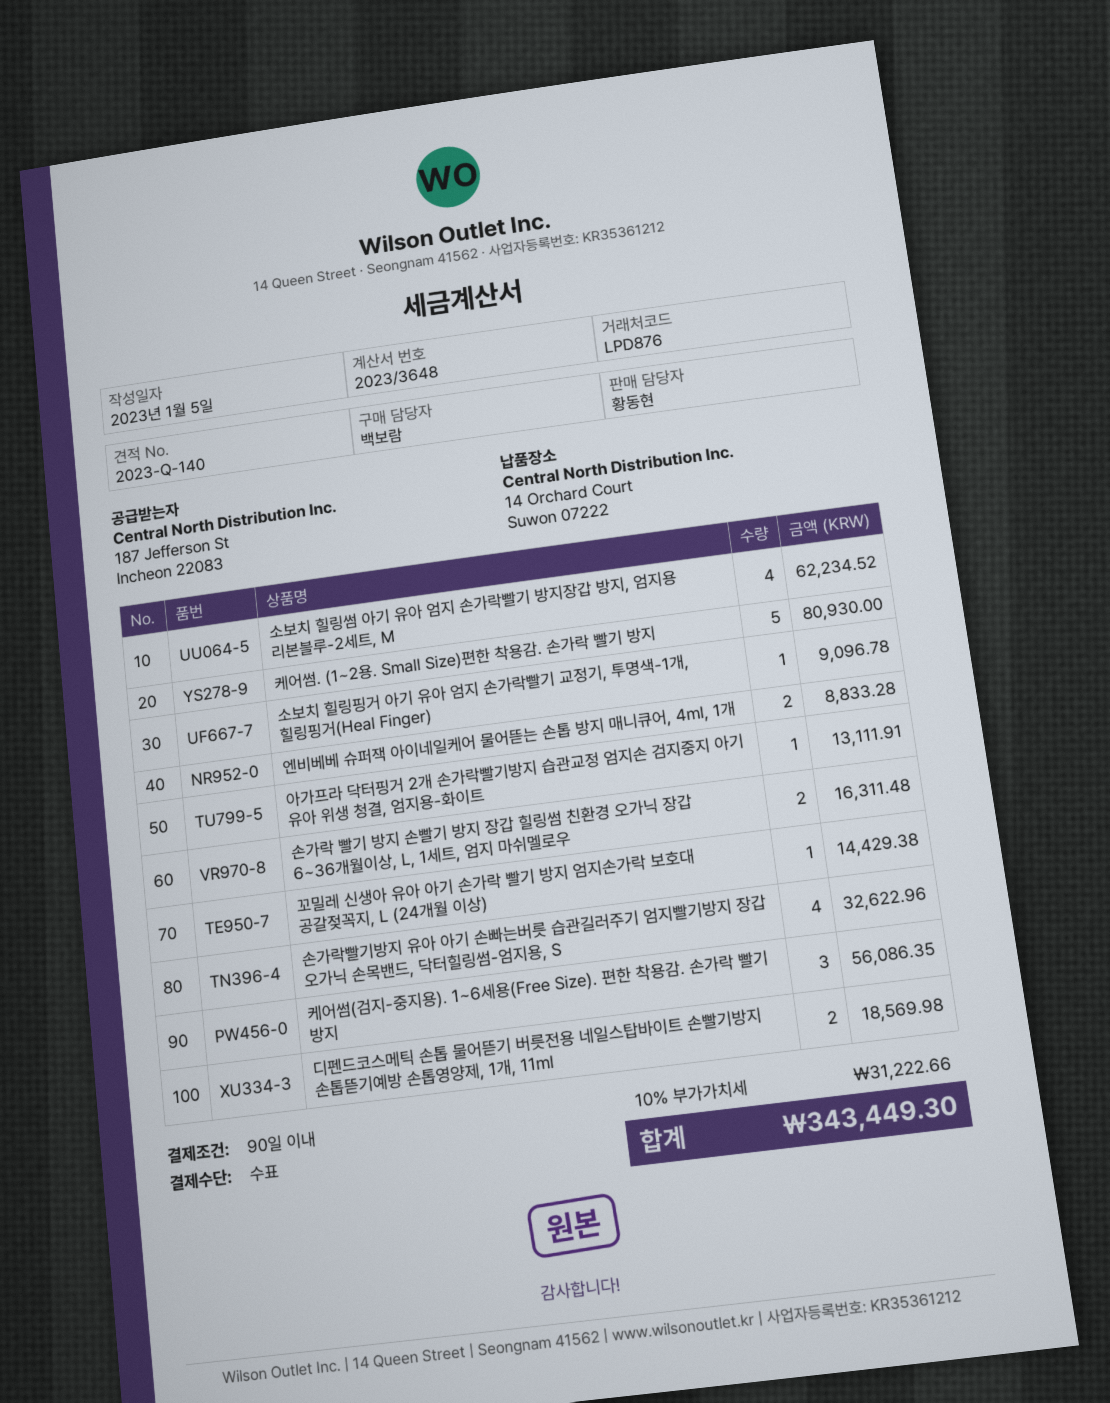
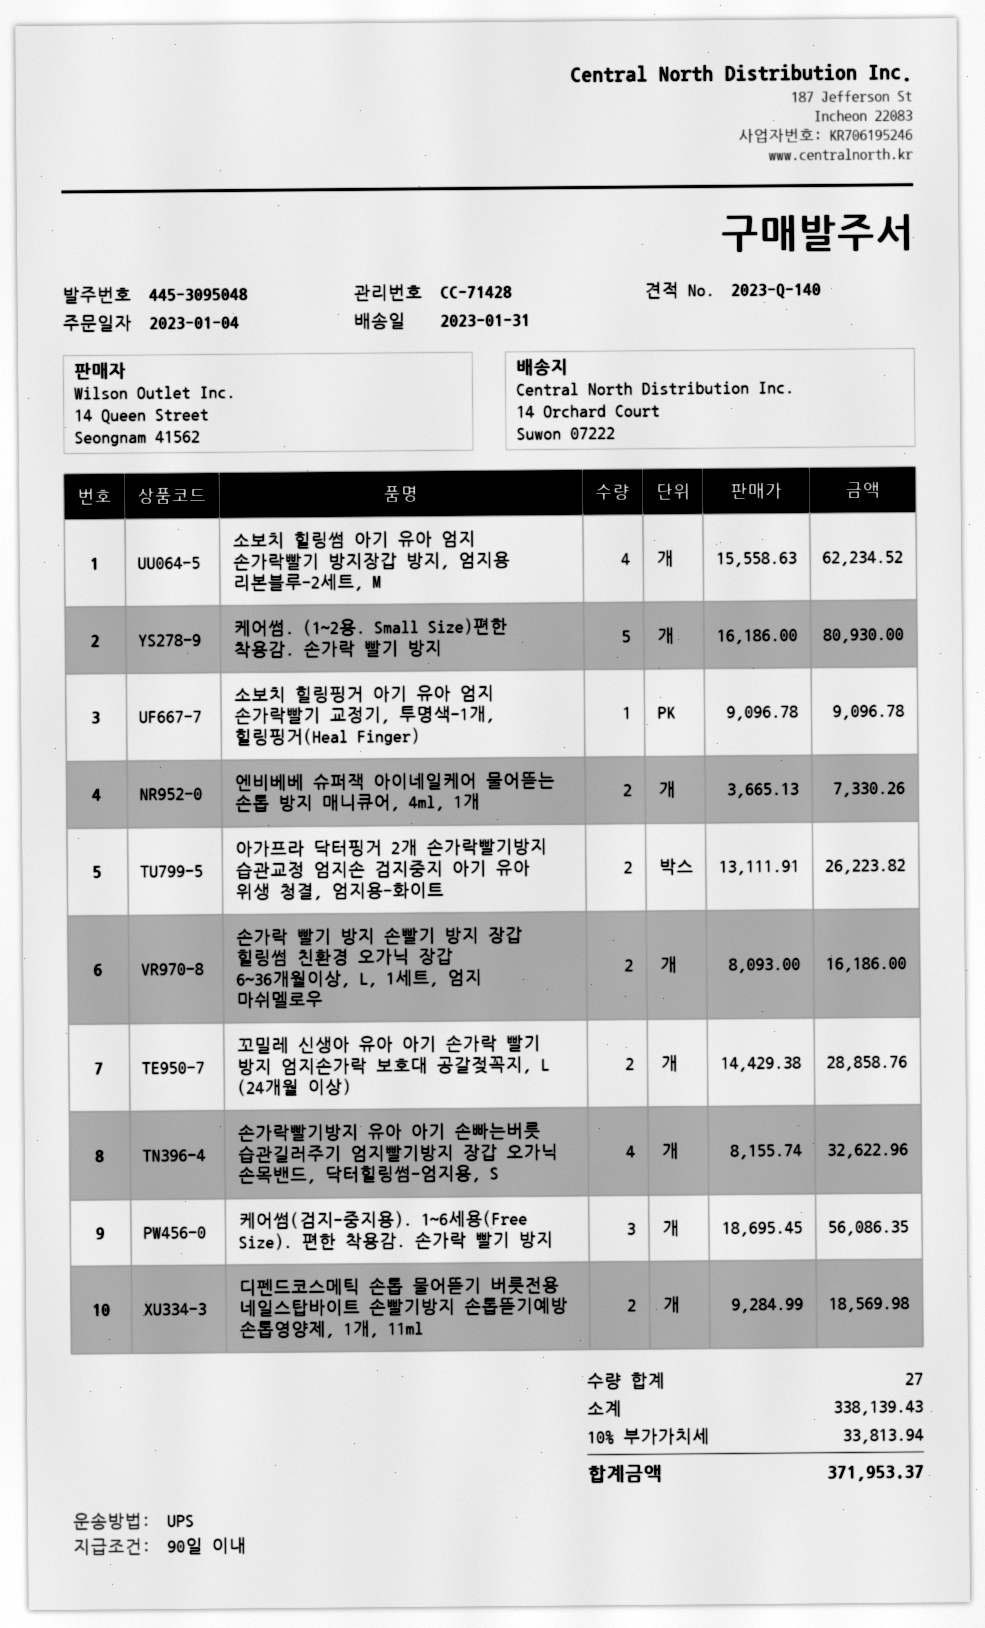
엔비베베 슈퍼잭 아이네일케어 물어뜯는 손톱 방지 매니큐어, 4ml, 1개: 2 for 8833.28 -> 2 for 7330.26
아가프라 닥터핑거 2개 손가락빨기방지 습관교정 엄지손 검지중지 아기 유아 위생 청결, 엄지용-화이트: 1 for 13111.91 -> 2 for 26223.82
손가락 빨기 방지 손빨기 방지 장갑 힐링썸 친환경 오가닉 장갑 6~36개월이상, L, 1세트, 엄지 마쉬멜로우: 2 for 16311.48 -> 2 for 16186.00
꼬밀레 신생아 유아 아기 손가락 빨기 방지 엄지손가락 보호대 공갈젖꼭지, L (24개월 이상): 1 for 14429.38 -> 2 for 28858.76
tax: 10% = 31222.66 -> 10% = 33813.94
total: 343449.30 -> 371953.37

